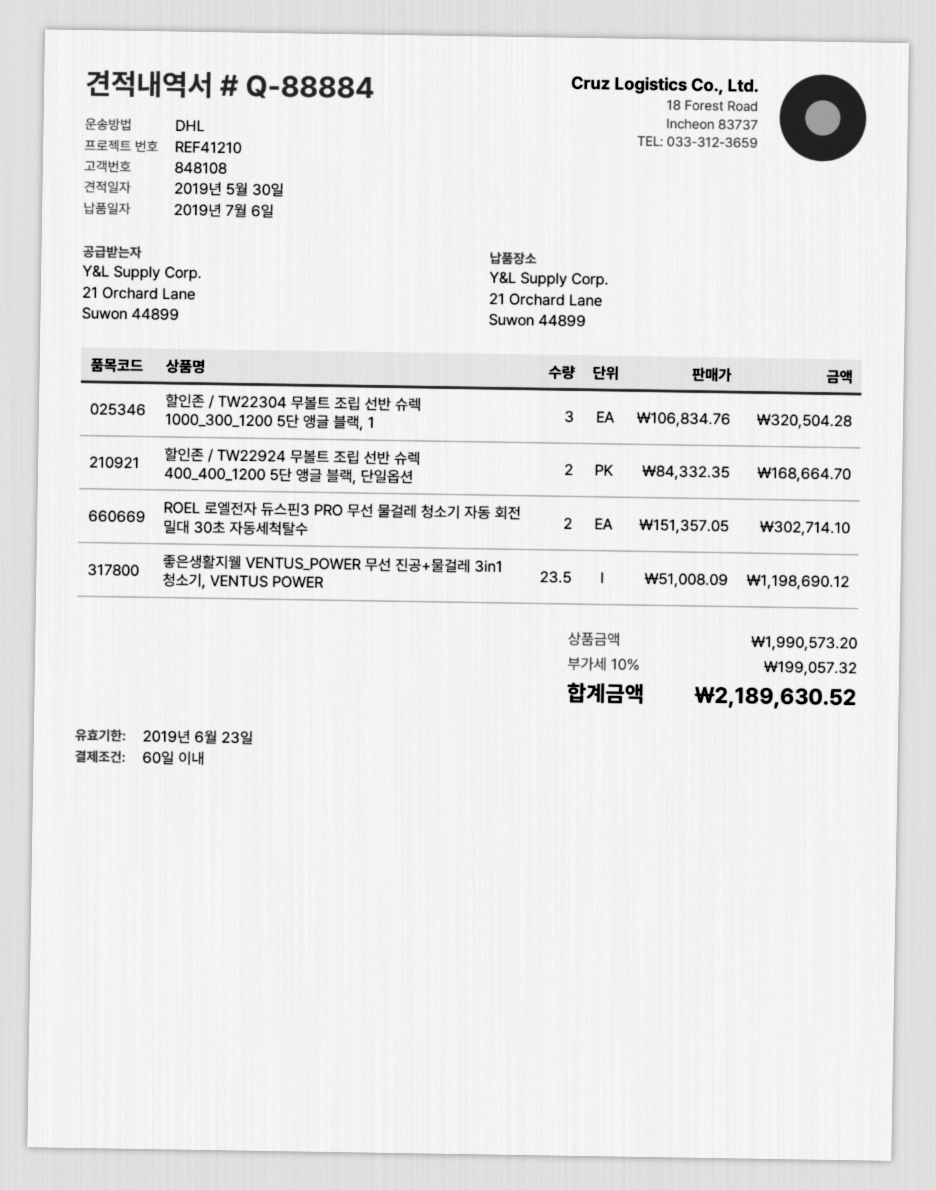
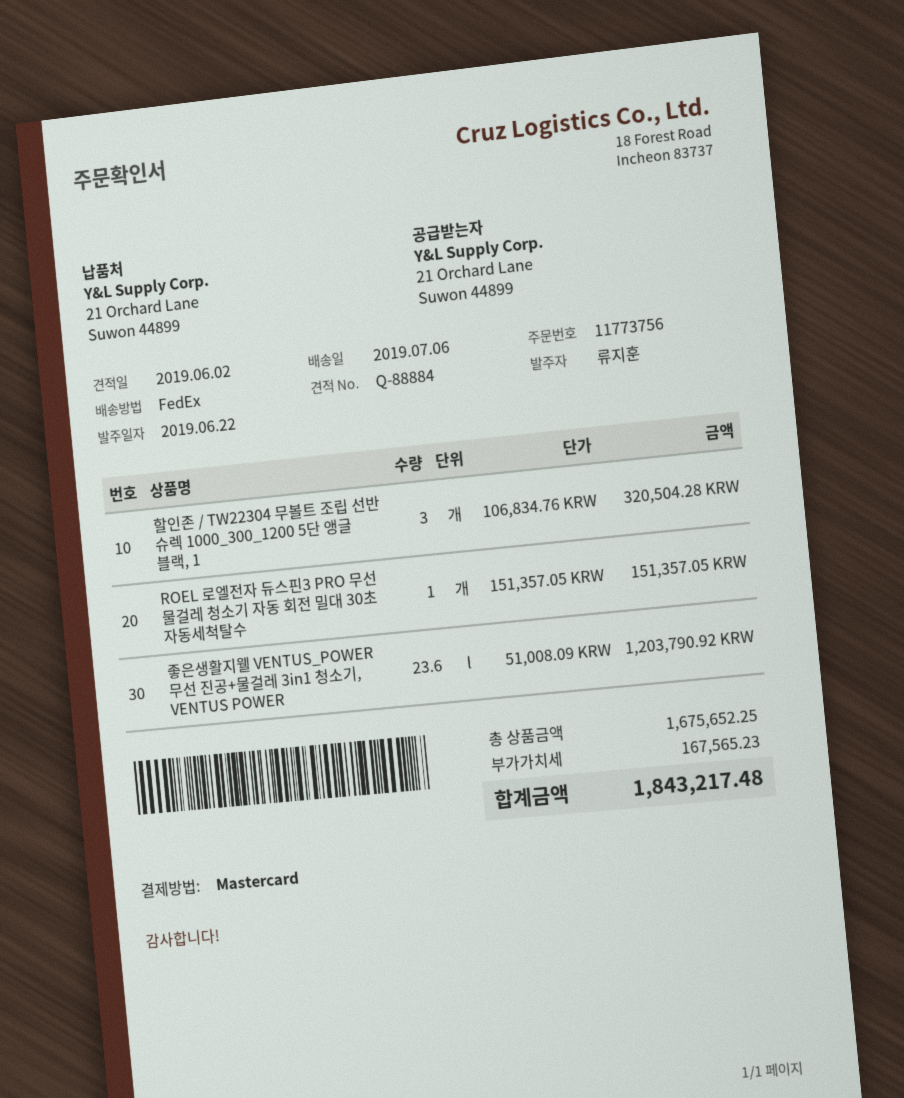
quote date: 2019-05-30 -> 2019-06-02
shipping method: DHL -> FedEx
할인존 / TW22924 무볼트 조립 선반 슈렉 400_400_1200 5단 앵글 블랙, 단일옵션: 2 x 84332.35 = 168664.70 -> none
ROEL 로엘전자 듀스핀3 PRO 무선 물걸레 청소기 자동 회전 밀대 30초 자동세척탈수: 2 x 151357.05 = 302714.10 -> 1 x 151357.05 = 151357.05
좋은생활지웰 VENTUS_POWER 무선 진공+물걸레 3in1 청소기, VENTUS POWER: 23.5 x 51008.09 = 1198690.12 -> 23.6 x 51008.09 = 1203790.92
subtotal: 1990573.20 -> 1675652.25
tax: 199057.32 -> 167565.23
total: 2189630.52 -> 1843217.48

